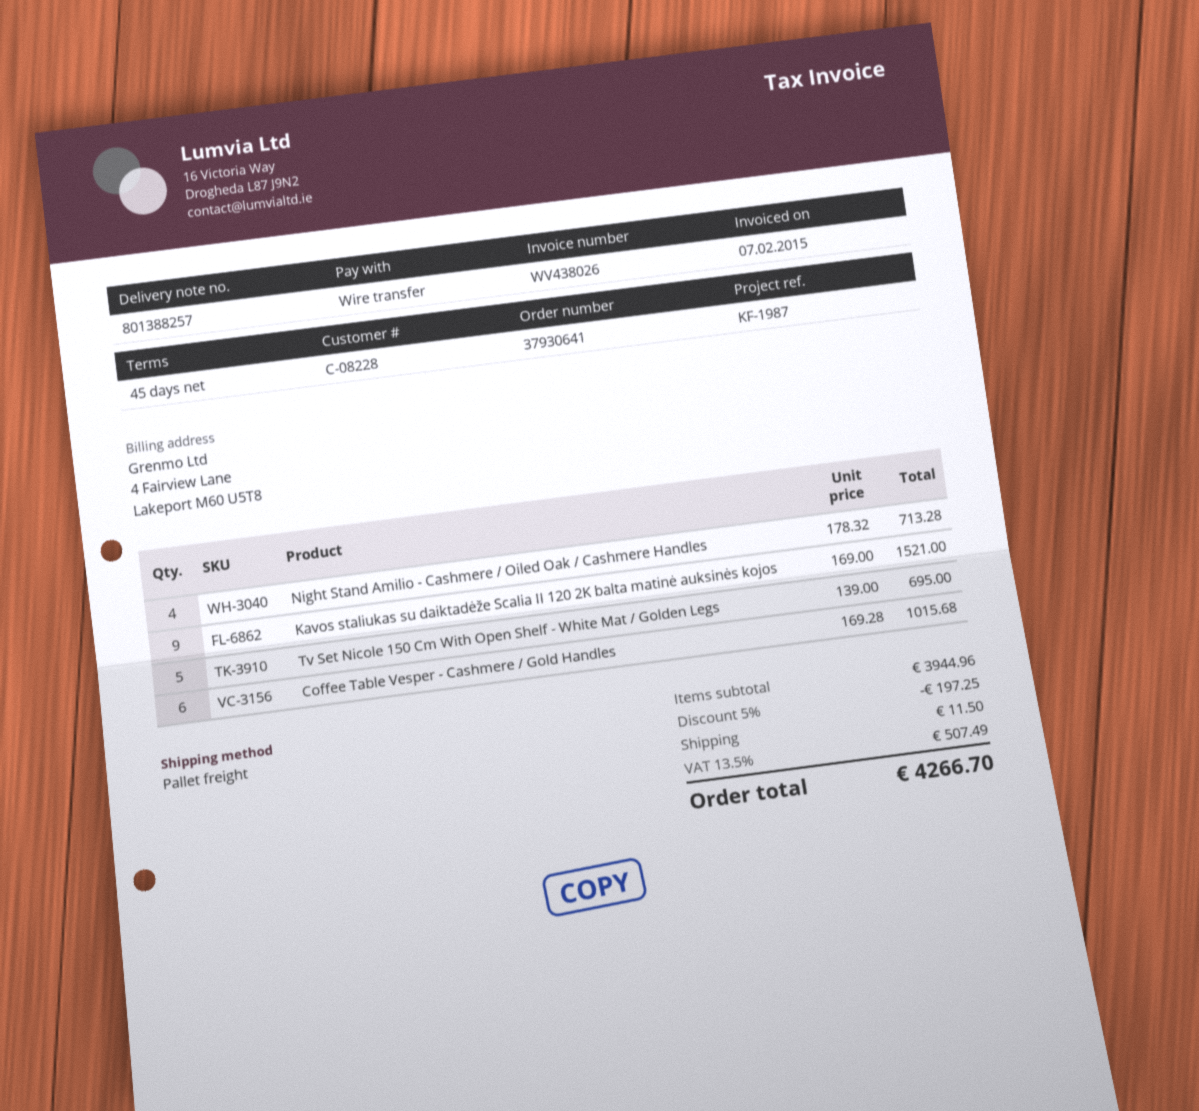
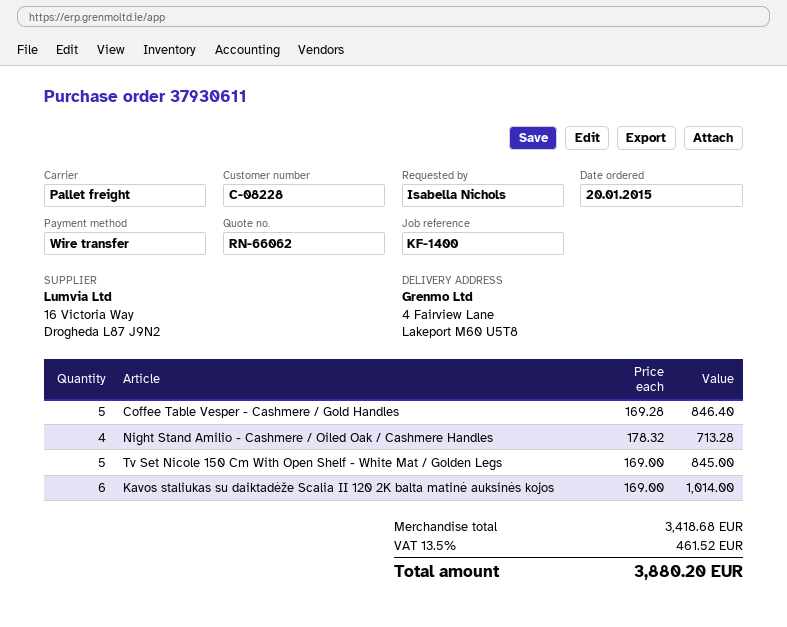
order number: 37930641 -> 37930611
reference: KF-1987 -> KF-1400
Kavos staliukas su daiktadėže Scalia II 120 2K balta matinė auksinės kojos: 9 x 169.00 = 1521.00 -> 6 x 169.00 = 1014.00
Tv Set Nicole 150 Cm With Open Shelf - White Mat / Golden Legs: 5 x 139.00 = 695.00 -> 5 x 169.00 = 845.00
Coffee Table Vesper - Cashmere / Gold Handles: 6 x 169.28 = 1015.68 -> 5 x 169.28 = 846.40
subtotal: 3944.96 -> 3418.68
discount: 5% = 197.25 -> none
shipping: 11.50 -> none
tax: 13.5% = 507.49 -> 13.5% = 461.52
total: 4266.70 -> 3880.20

